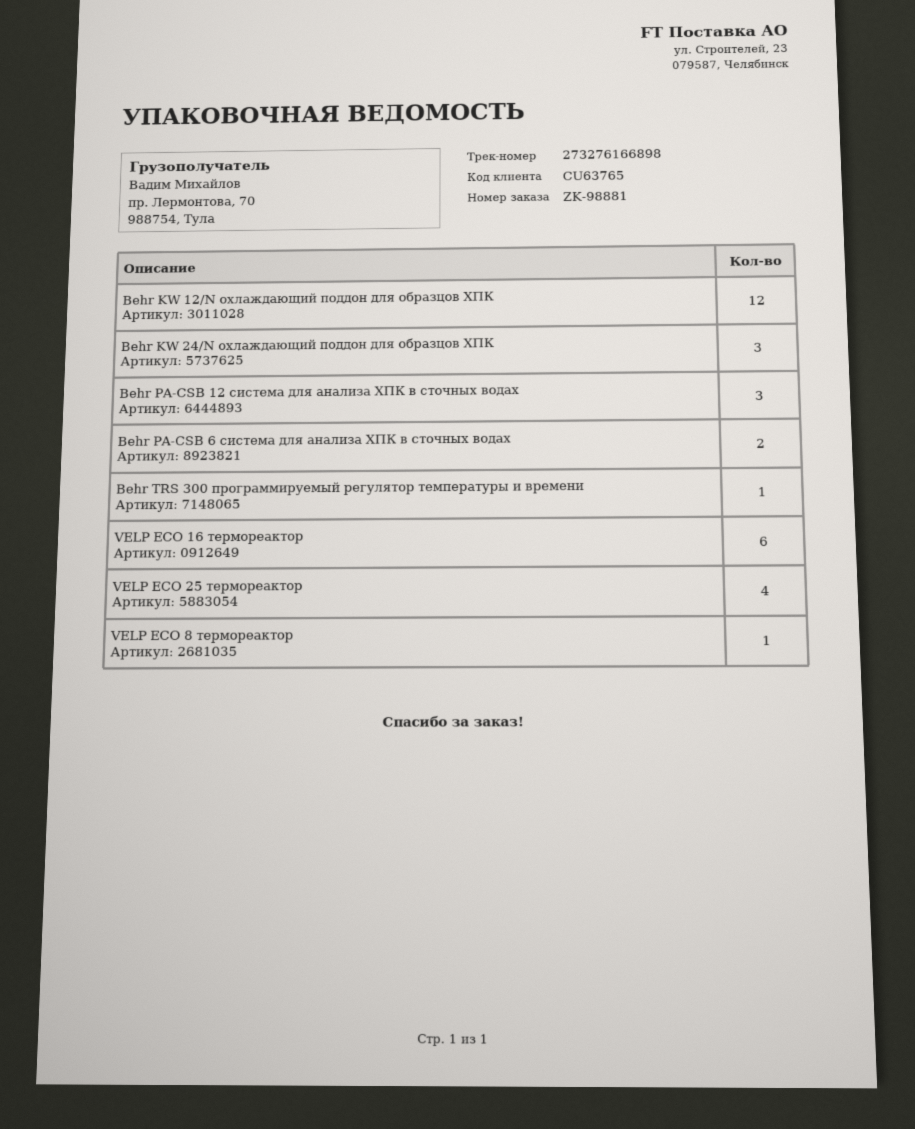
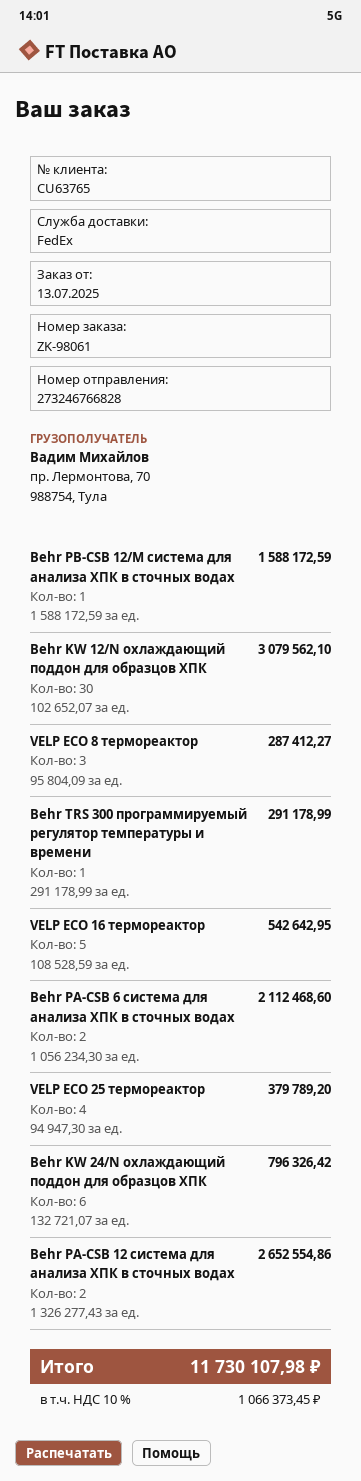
order number: ZK-98881 -> ZK-98061
tracking number: 273276166898 -> 273246766828
Behr KW 12/N охлаждающий поддон для образцов ХПК: 12 -> 30
Behr KW 24/N охлаждающий поддон для образцов ХПК: 3 -> 6
Behr PA-CSB 12 система для анализа ХПК в сточных водах: 3 -> 2
VELP ECO 16 термореактор: 6 -> 5
VELP ECO 8 термореактор: 1 -> 3
Behr PB-CSB 12/M система для анализа ХПК в сточных водах: none -> 1

